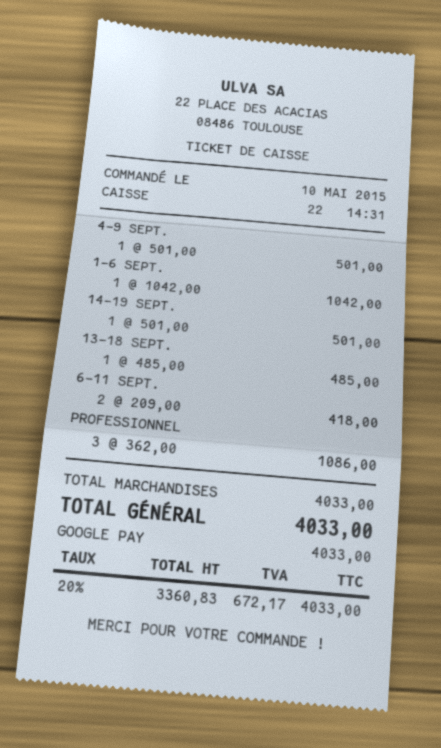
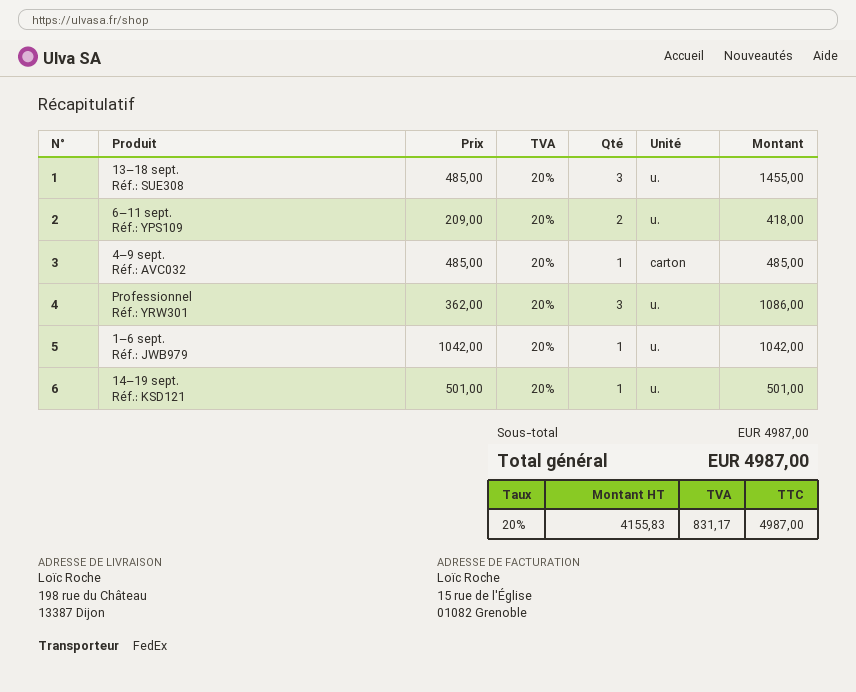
4–9 SEPT.: 1 x 501.00 = 501.00 -> 1 x 485.00 = 485.00
13–18 SEPT.: 1 x 485.00 = 485.00 -> 3 x 485.00 = 1455.00
subtotal: 4033.00 -> 4987.00
net: 3360.83 -> 4155.83
tax: 20% = 672.17 -> 20% = 831.17
total: 4033.00 -> 4987.00

